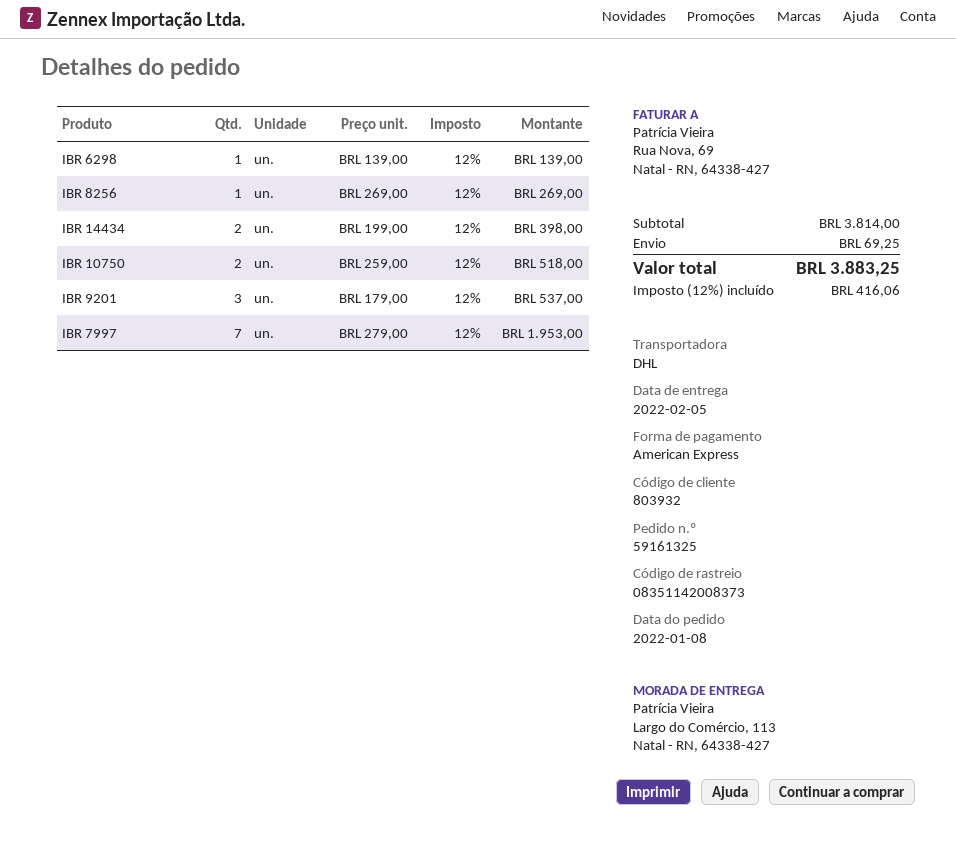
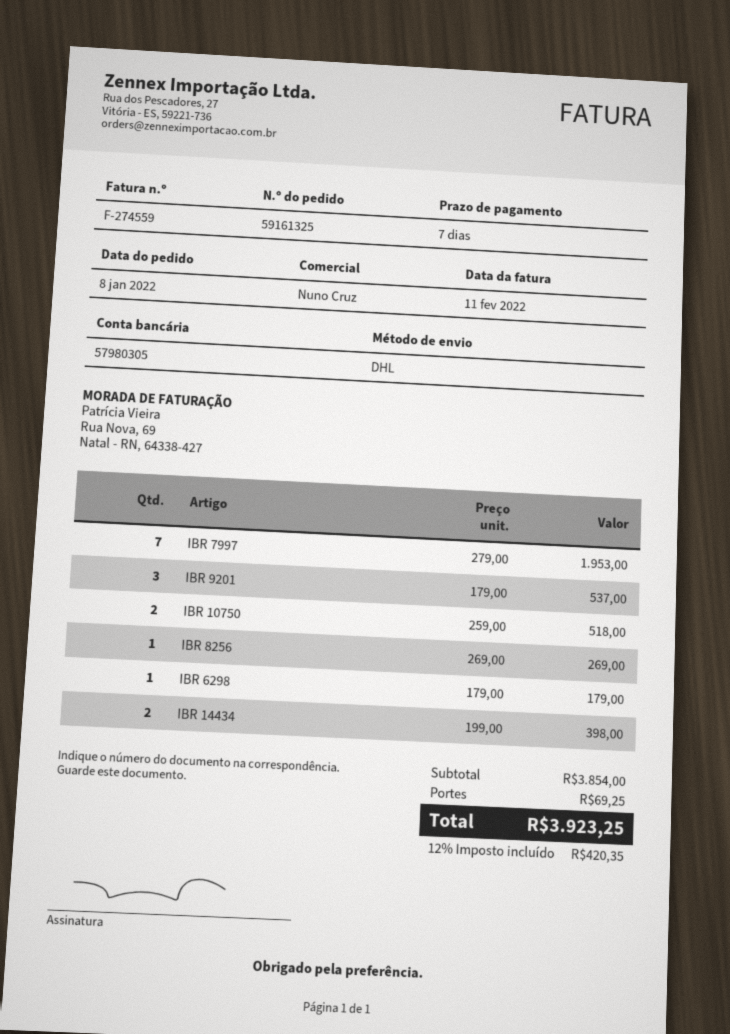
IBR 6298: 1 x 139.00 = 139.00 -> 1 x 179.00 = 179.00
subtotal: 3814.00 -> 3854.00
tax: 12% = 416.06 -> 12% = 420.35
total: 3883.25 -> 3923.25

